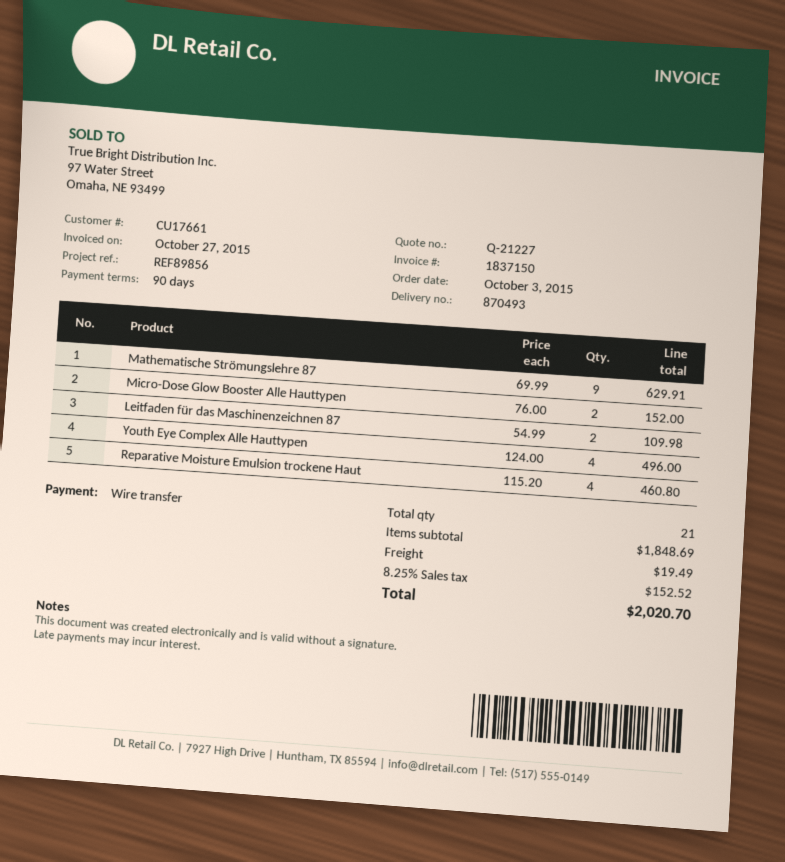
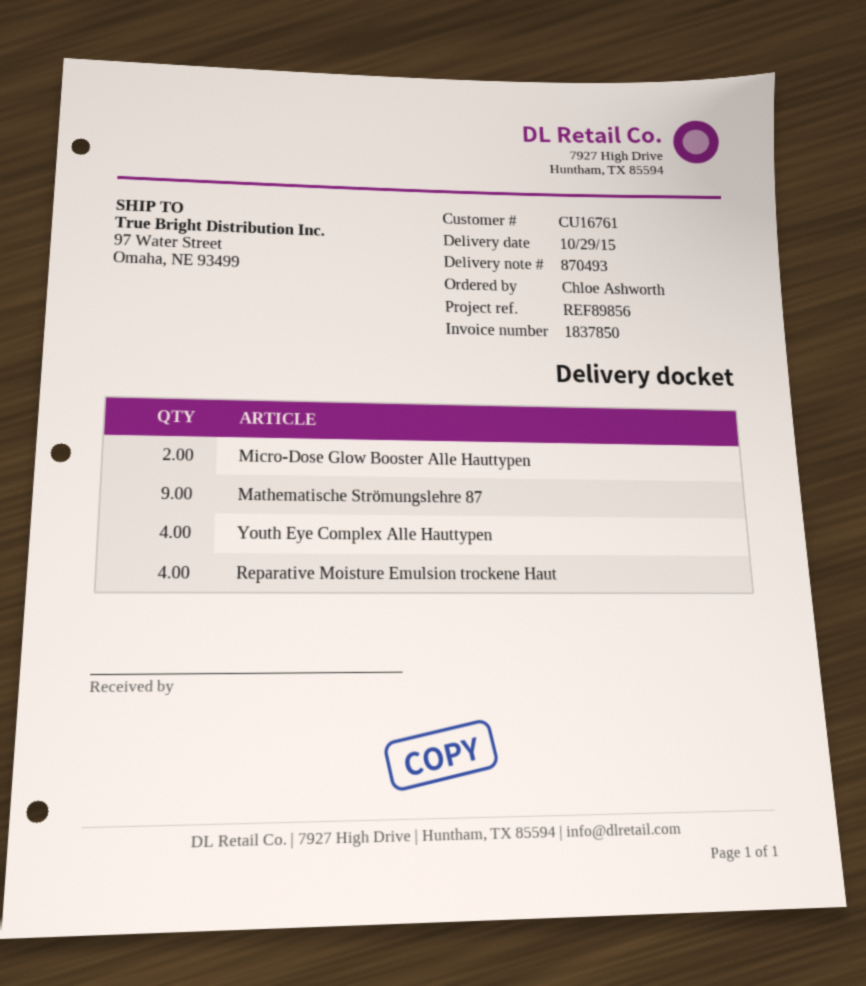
invoice number: 1837150 -> 1837850
customer number: CU17661 -> CU16761
Leitfaden für das Maschinenzeichnen 87: 2 -> none

